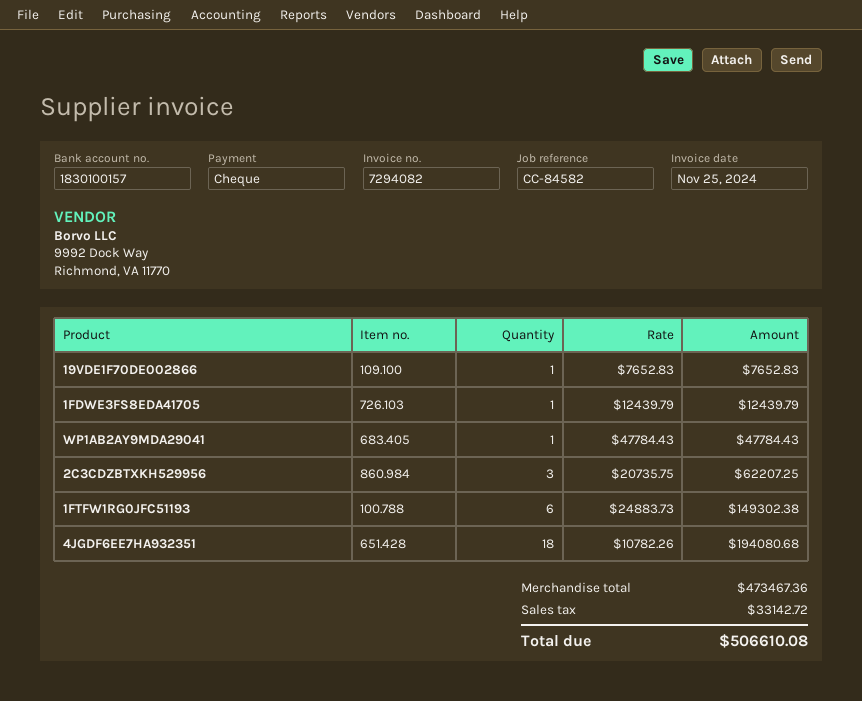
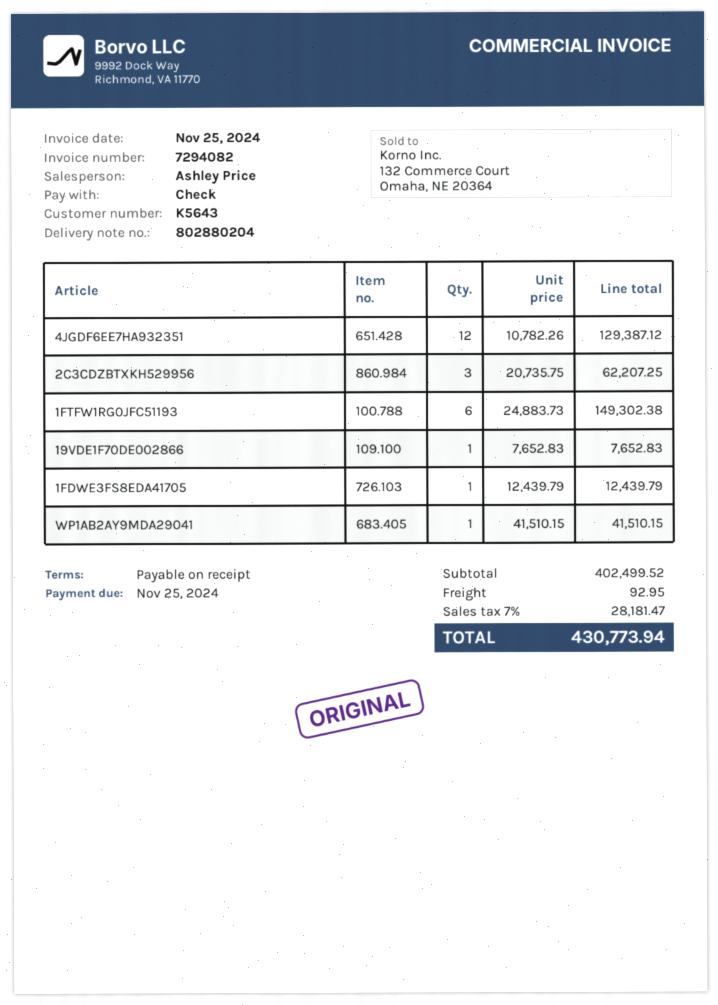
WP1AB2AY9MDA29041: 1 x 47784.43 = 47784.43 -> 1 x 41510.15 = 41510.15
4JGDF6EE7HA932351: 18 x 10782.26 = 194080.68 -> 12 x 10782.26 = 129387.12
subtotal: 473467.36 -> 402499.52
shipping: none -> 92.95
tax: 33142.72 -> 28181.47
total: 506610.08 -> 430773.94

